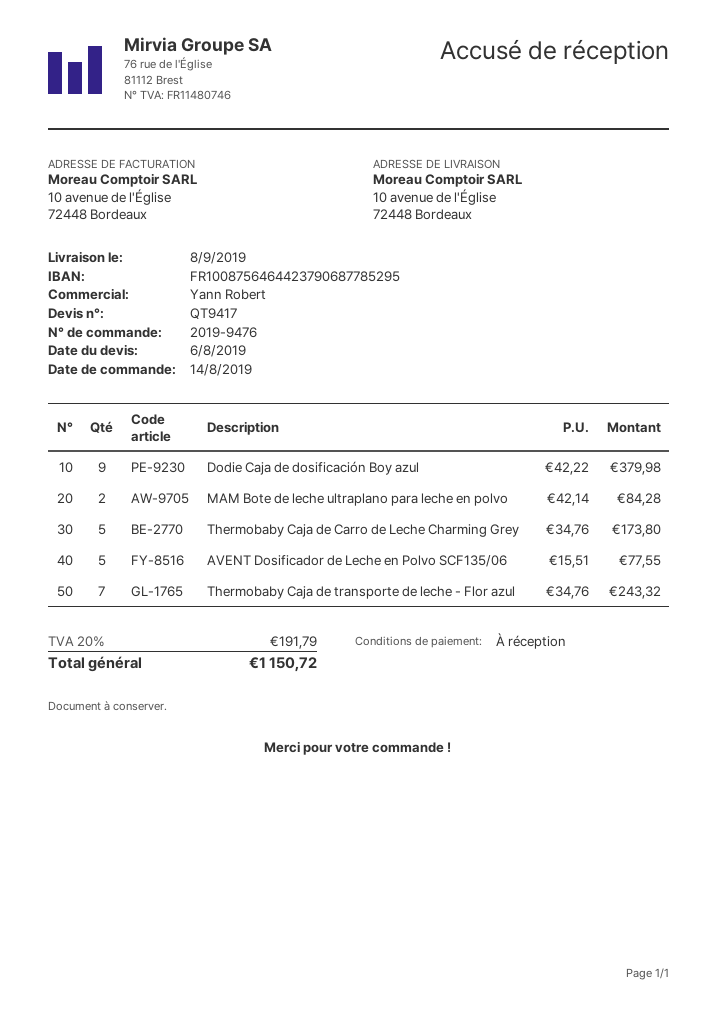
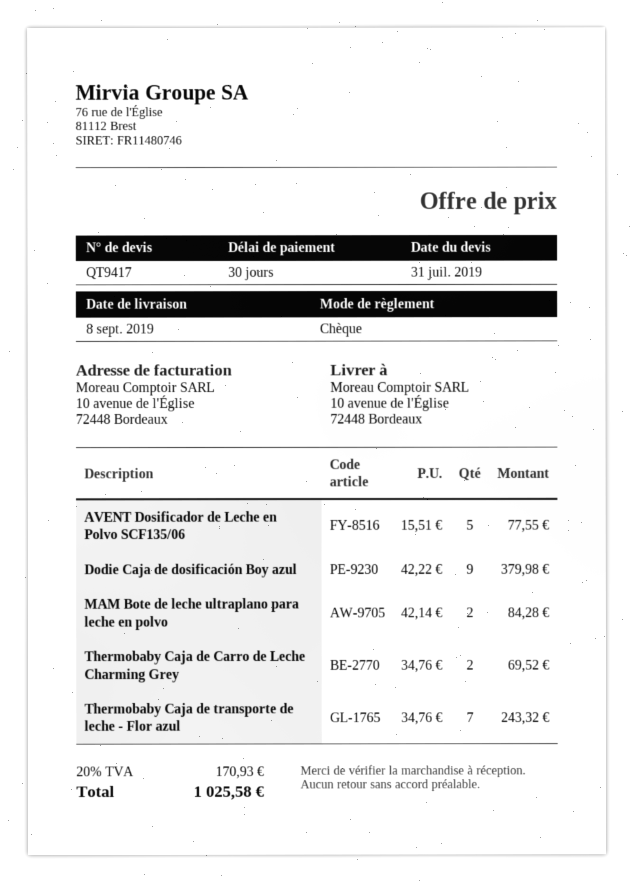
quote date: 2019-08-06 -> 2019-07-31
payment terms: on receipt -> 30 days
Thermobaby Caja de Carro de Leche Charming Grey: 5 x 34.76 = 173.80 -> 2 x 34.76 = 69.52
tax: 20% = 191.79 -> 20% = 170.93
total: 1150.72 -> 1025.58

